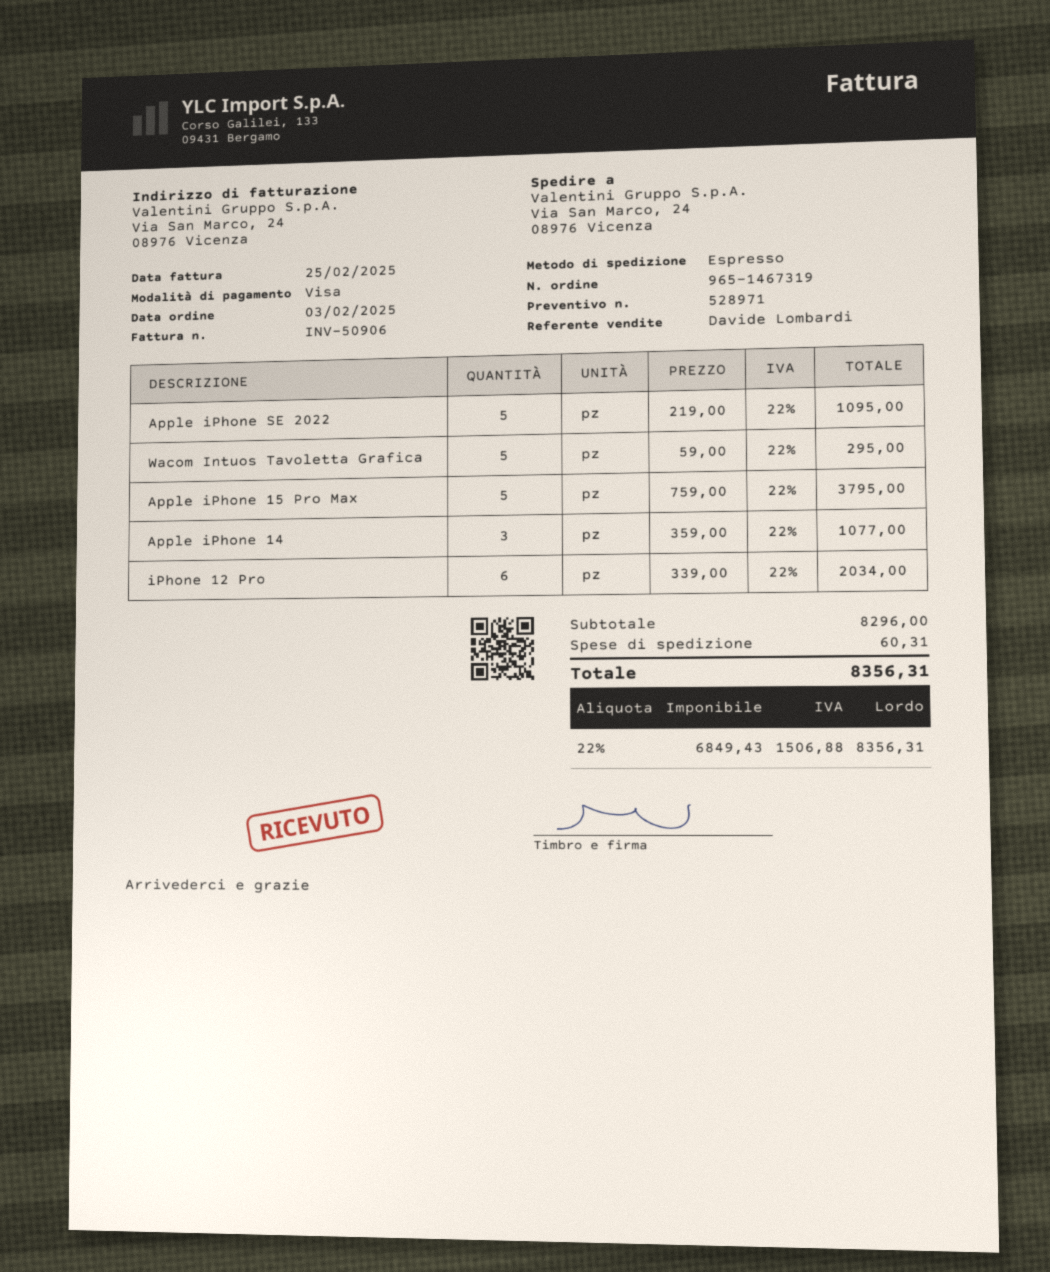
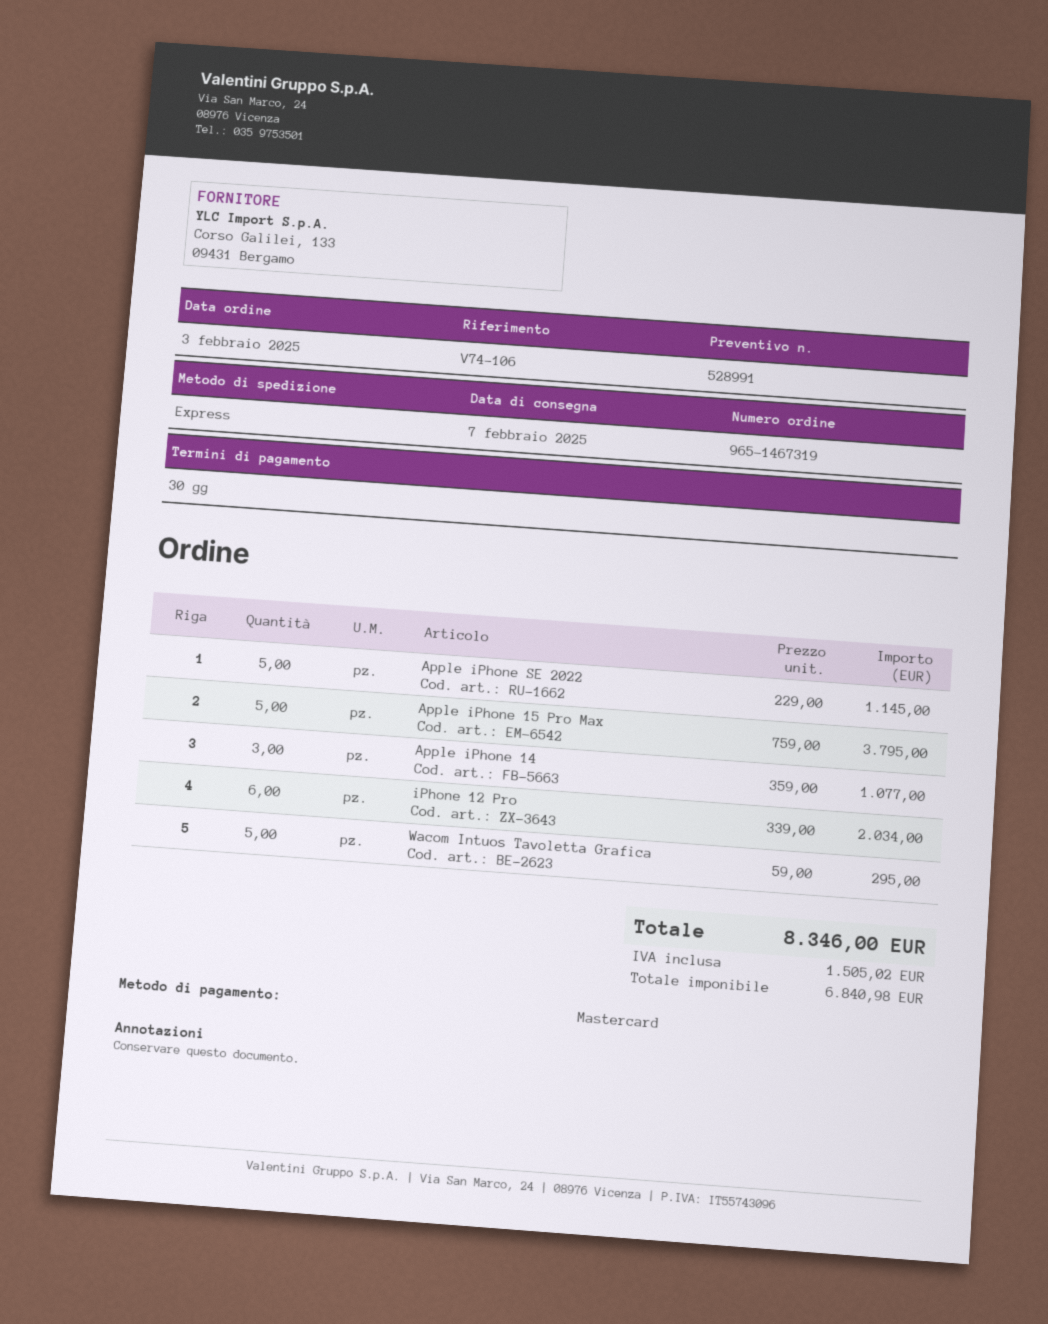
quote number: 528971 -> 528991
payment method: Visa -> Mastercard
Apple iPhone SE 2022: 5 x 219.00 = 1095.00 -> 5 x 229.00 = 1145.00
shipping: 60.31 -> none
net: 6849.43 -> 6840.98
tax: 1506.88 -> 1505.02
total: 8356.31 -> 8346.00

